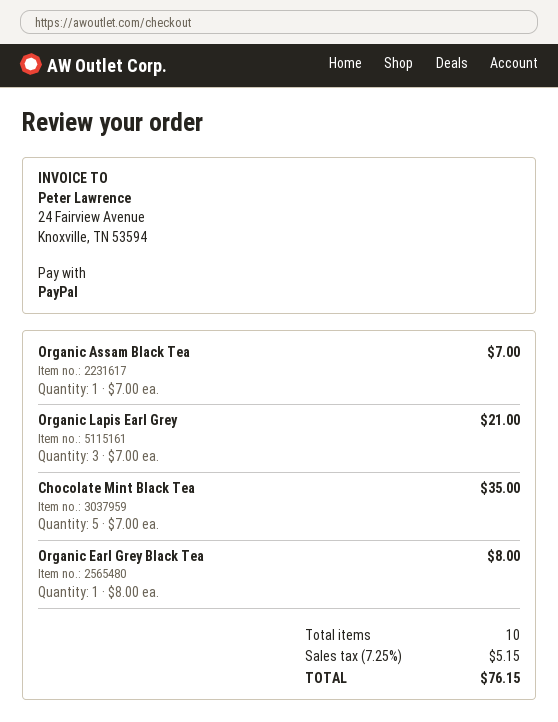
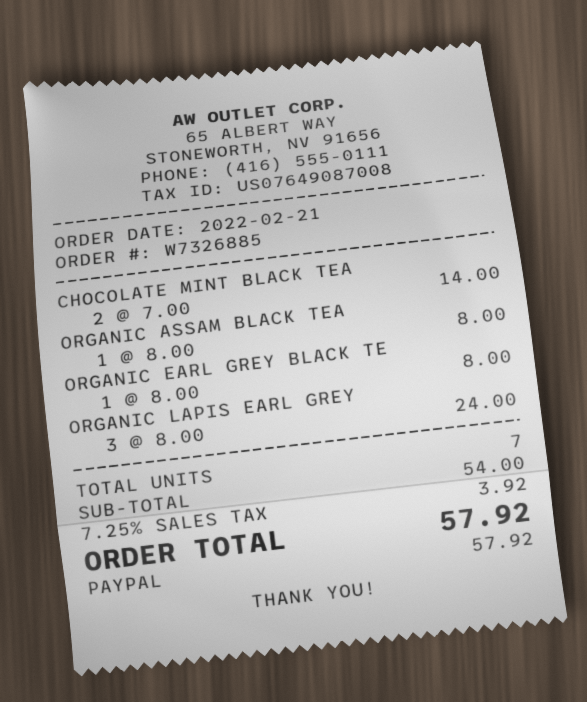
Organic Assam Black Tea: 1 x 7.00 = 7.00 -> 1 x 8.00 = 8.00
Organic Lapis Earl Grey: 3 x 7.00 = 21.00 -> 3 x 8.00 = 24.00
Chocolate Mint Black Tea: 5 x 7.00 = 35.00 -> 2 x 7.00 = 14.00
total quantity: 10 -> 7
tax: 7.25% = 5.15 -> 7.25% = 3.92
total: 76.15 -> 57.92

